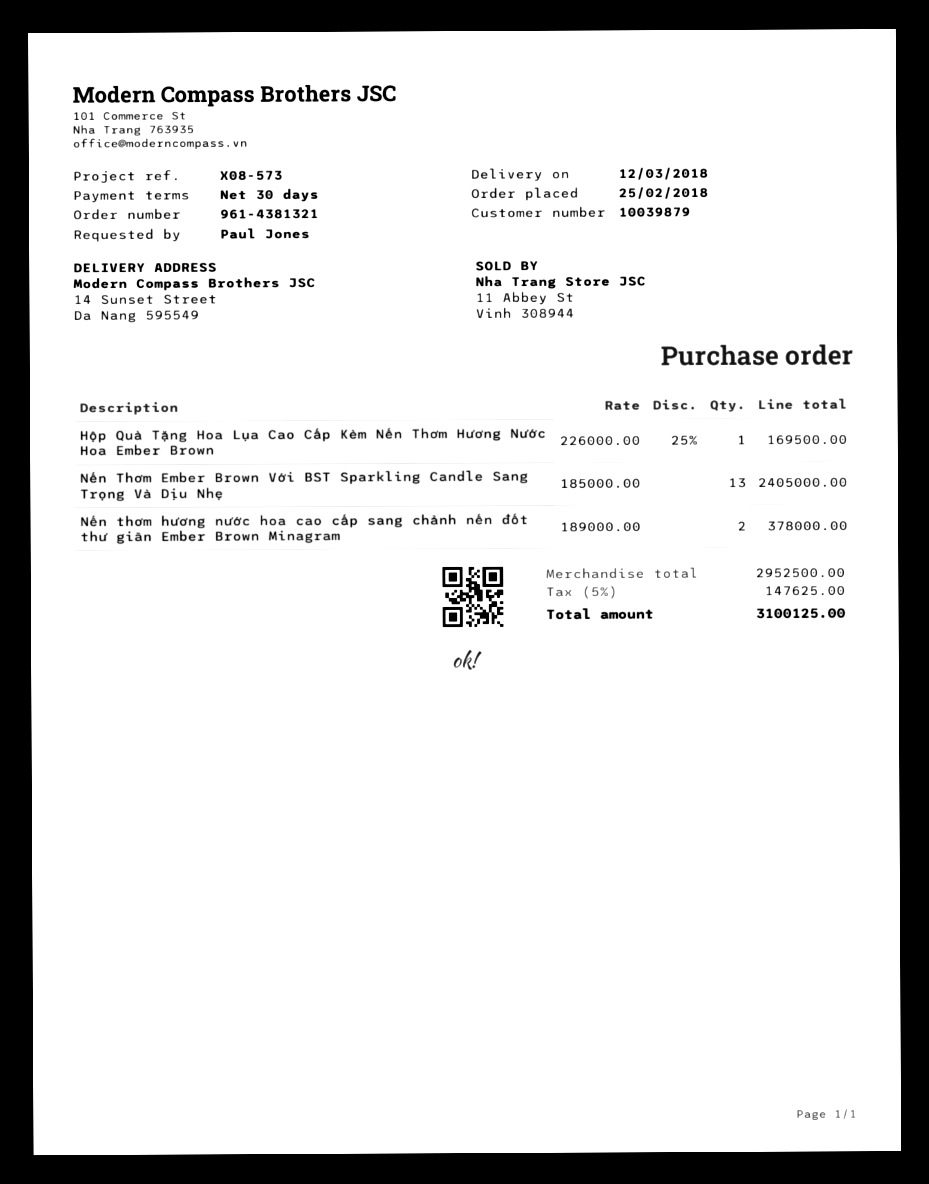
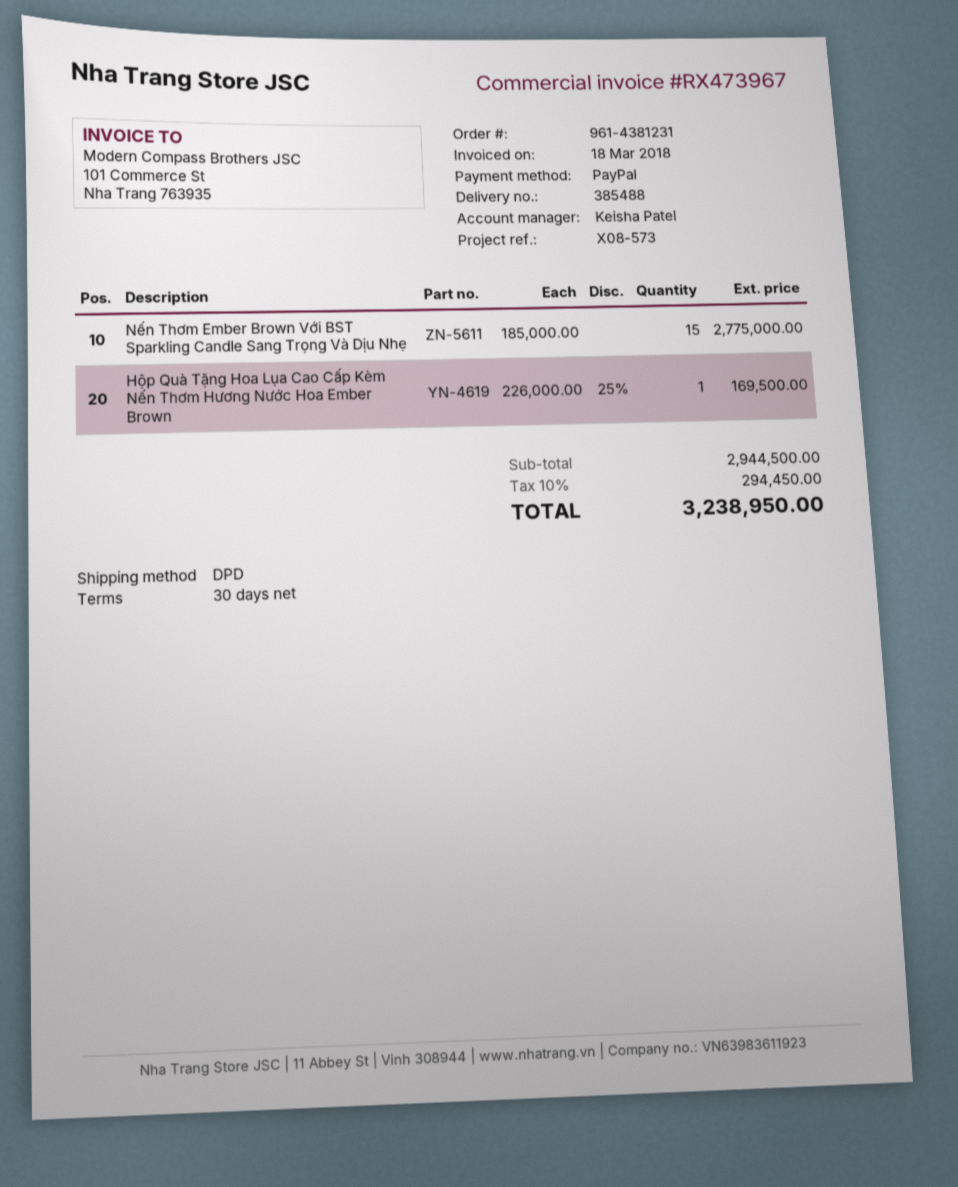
order number: 961-4381321 -> 961-4381231
Nến Thơm Ember Brown Với BST Sparkling Candle Sang Trọng Và Dịu Nhẹ: 13 x 185000.00 = 2405000.00 -> 15 x 185000.00 = 2775000.00
Nến thơm hương nước hoa cao cấp sang chảnh nến đốt thư giãn Ember Brown Minagram: 2 x 189000.00 = 378000.00 -> none
subtotal: 2952500.00 -> 2944500.00
tax: 5% = 147625.00 -> 10% = 294450.00
total: 3100125.00 -> 3238950.00

